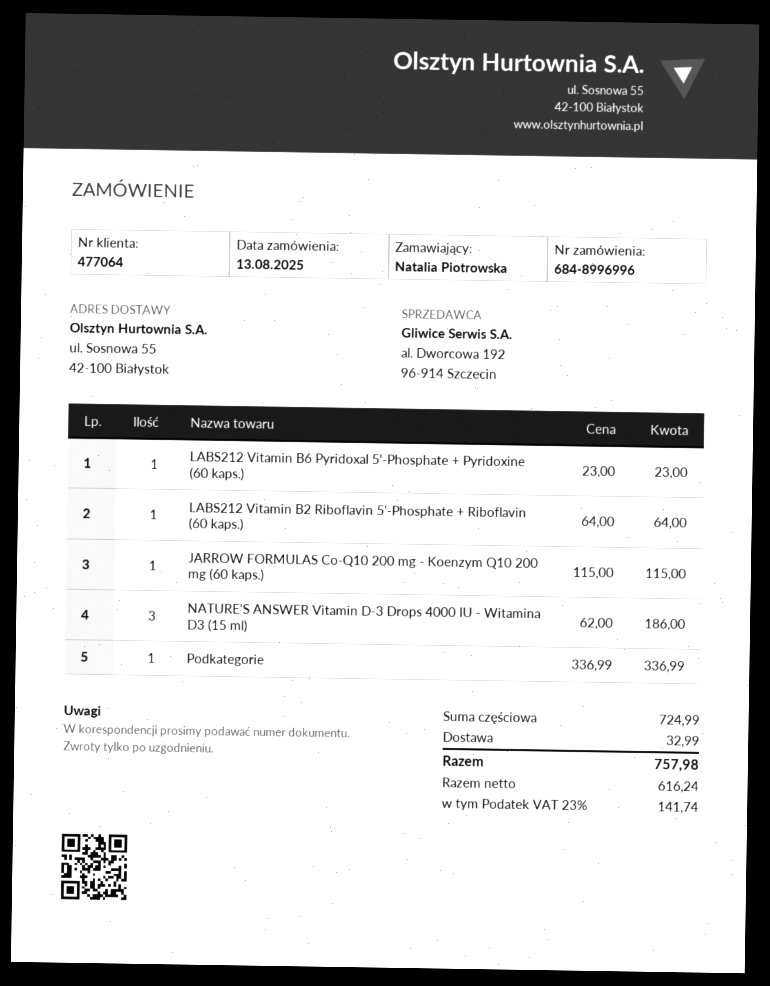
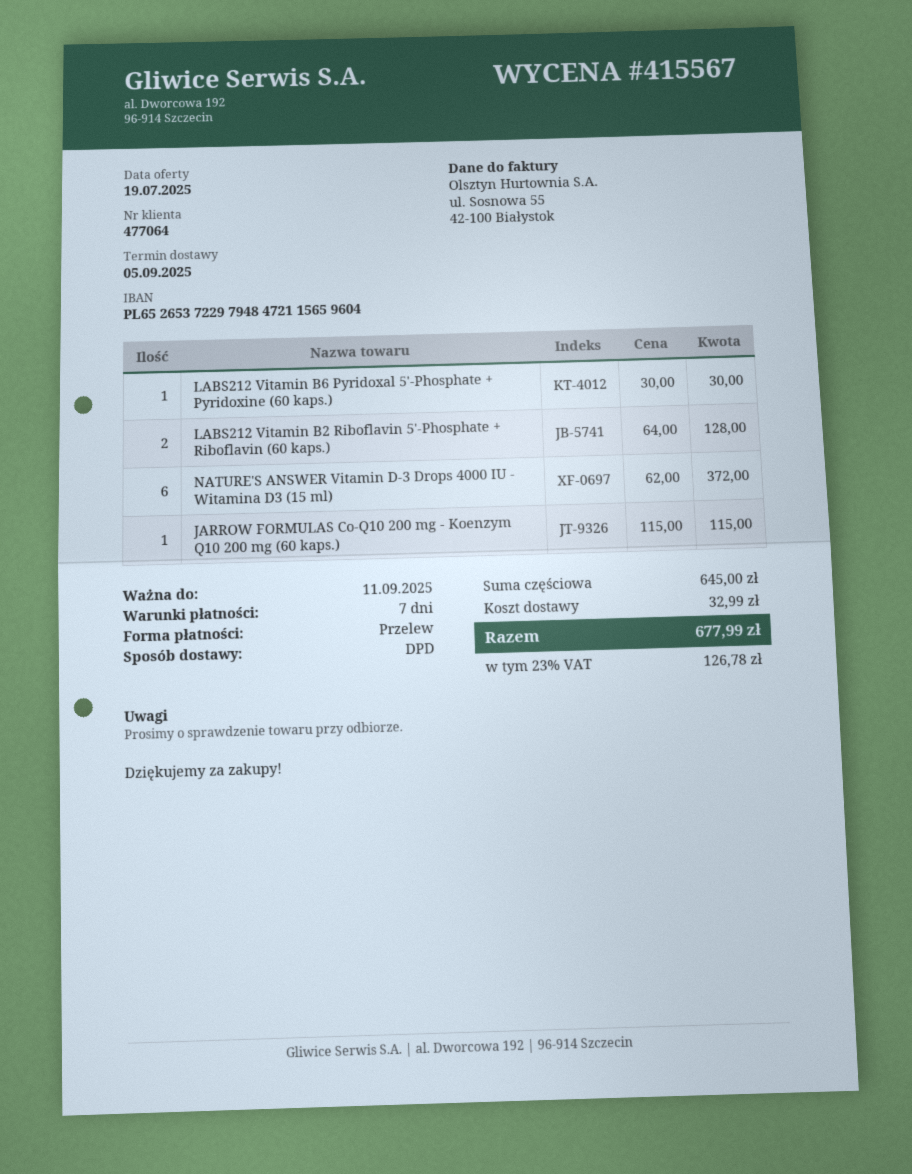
LABS212 Vitamin B6 Pyridoxal 5'-Phosphate + Pyridoxine (60 kaps.): 1 x 23.00 = 23.00 -> 1 x 30.00 = 30.00
LABS212 Vitamin B2 Riboflavin 5'-Phosphate + Riboflavin (60 kaps.): 1 x 64.00 = 64.00 -> 2 x 64.00 = 128.00
NATURE'S ANSWER Vitamin D-3 Drops 4000 IU - Witamina D3 (15 ml): 3 x 62.00 = 186.00 -> 6 x 62.00 = 372.00
Podkategorie: 1 x 336.99 = 336.99 -> none
subtotal: 724.99 -> 645.00
tax: 23% = 141.74 -> 23% = 126.78
total: 757.98 -> 677.99

